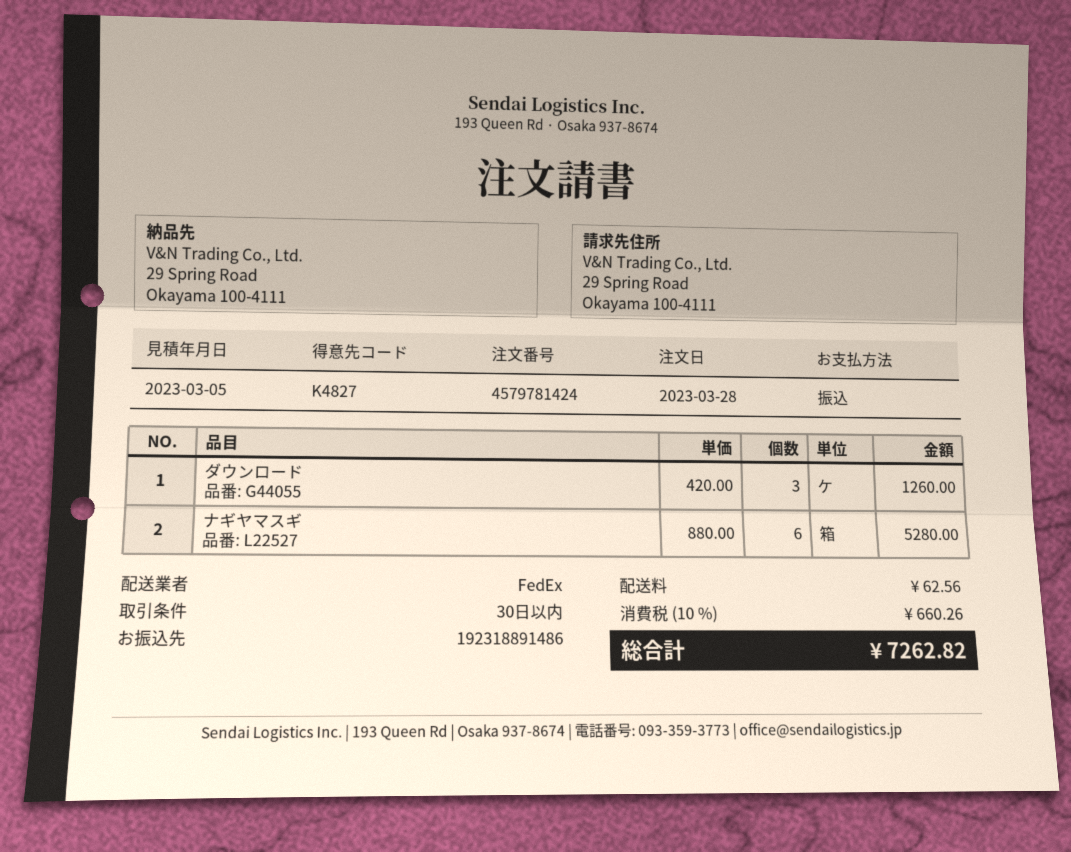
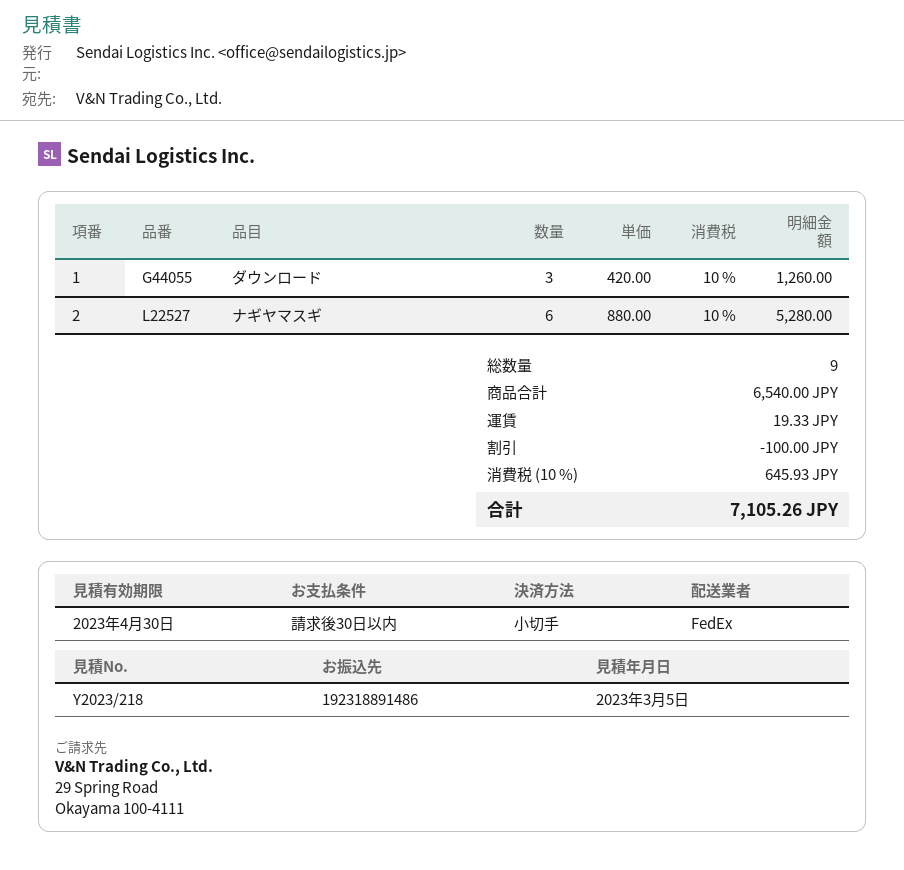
payment method: bank transfer -> cheque
discount: none -> 100.00
shipping: 62.56 -> 19.33
tax: 10% = 660.26 -> 10% = 645.93
total: 7262.82 -> 7105.26

